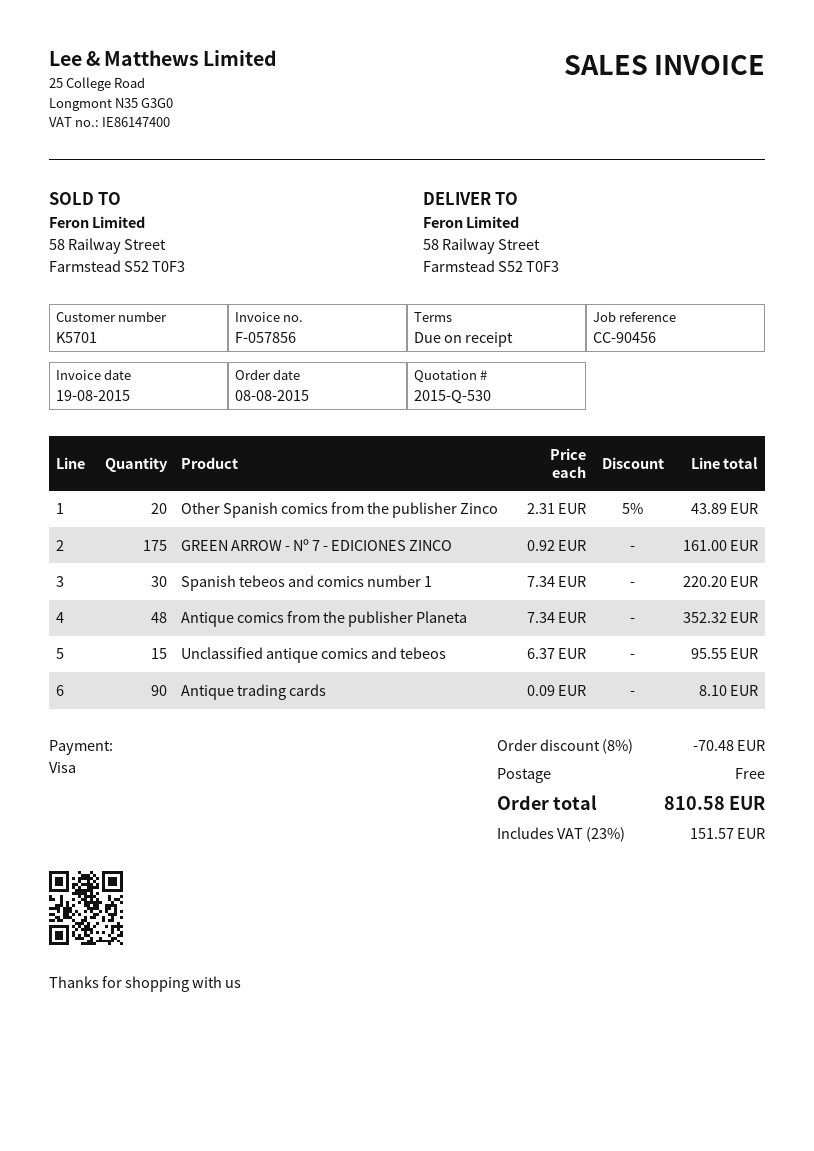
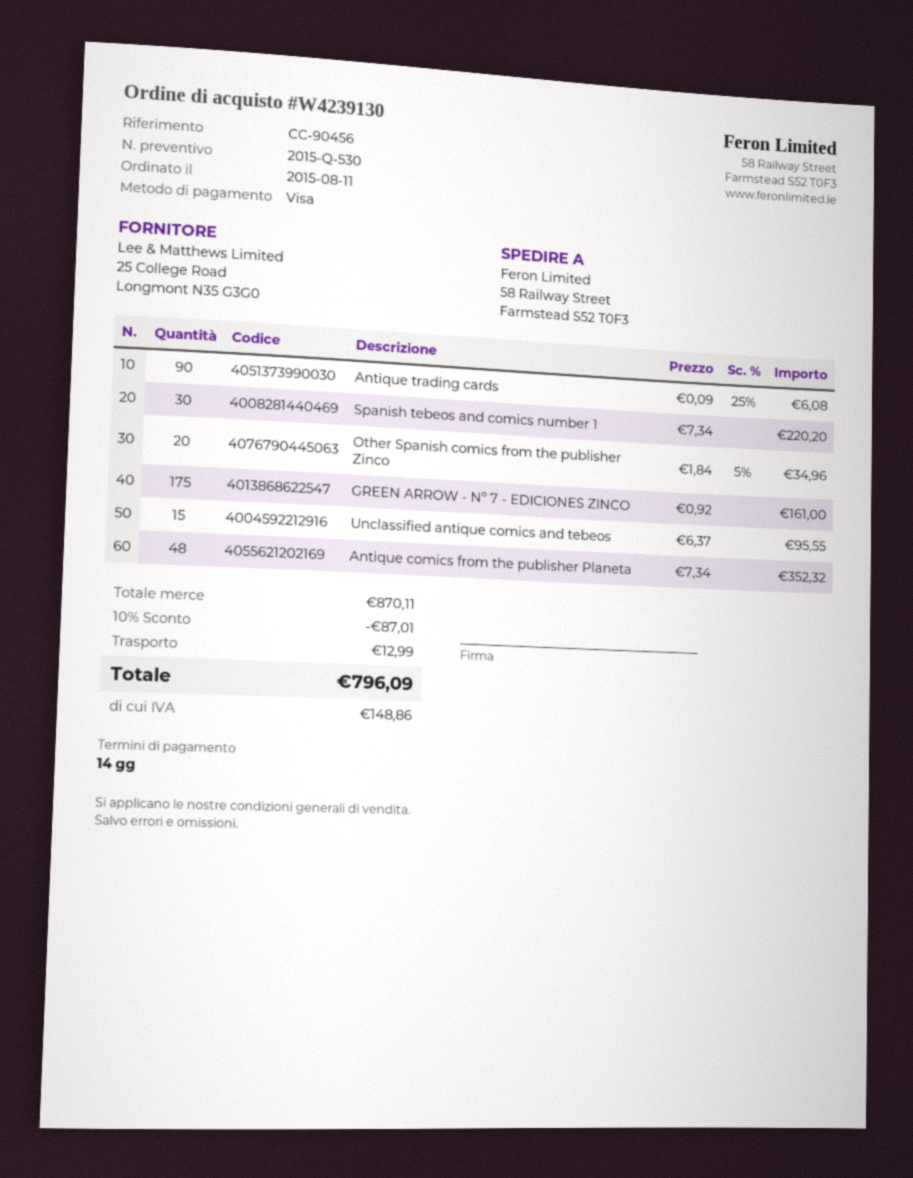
order date: 2015-08-08 -> 2015-08-11
payment terms: on receipt -> 14 days
Other Spanish comics from the publisher Zinco: 20 x 2.31 - 5% = 43.89 -> 20 x 1.84 - 5% = 34.96
Antique trading cards: 90 x 0.09 = 8.10 -> 90 x 0.09 - 25% = 6.08
discount: 8% = 70.48 -> 10% = 87.01
shipping: 0.00 -> 12.99
tax: 151.57 -> 148.86
total: 810.58 -> 796.09

